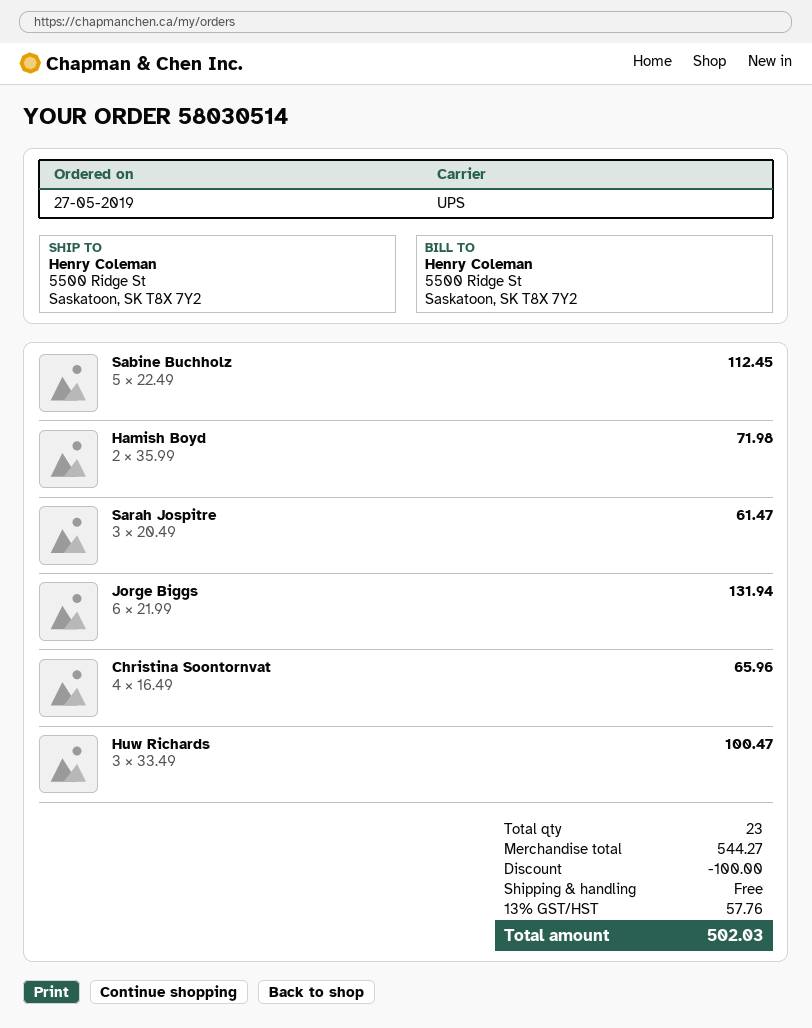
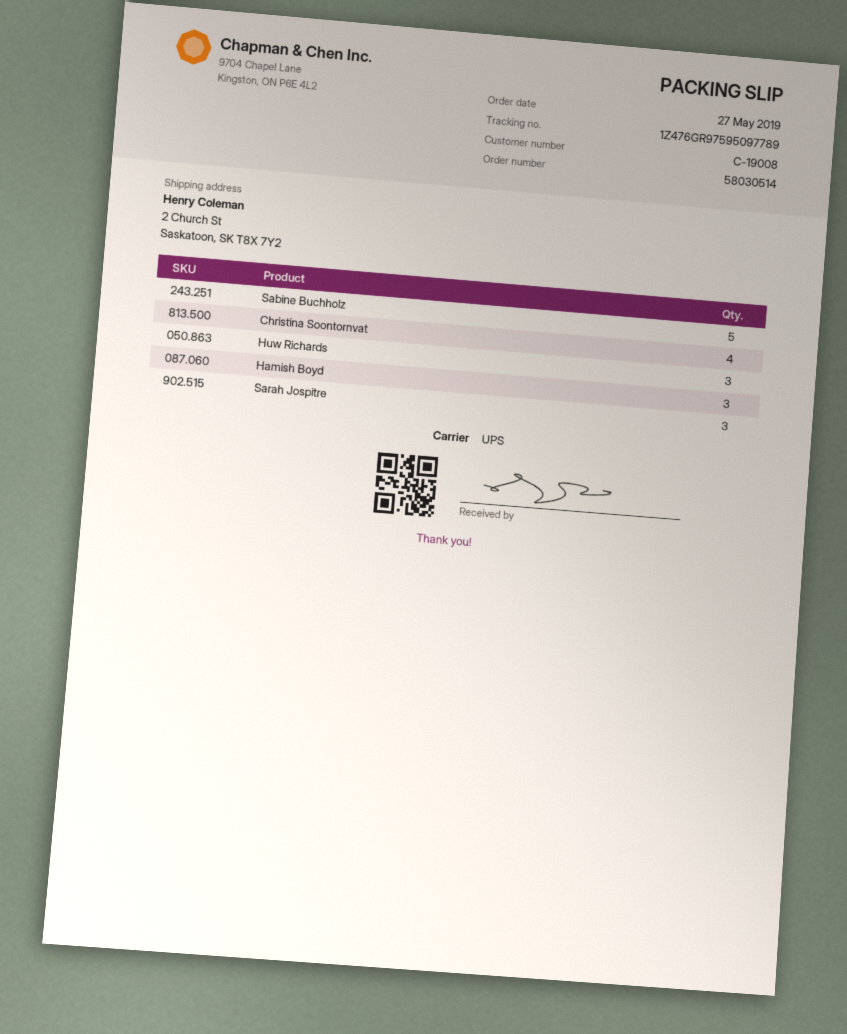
ship to: 5500 Ridge St, Saskatoon, SK T8X 7Y2 -> 2 Church St, Saskatoon, SK T8X 7Y2
Hamish Boyd: 2 -> 3
Jorge Biggs: 6 -> none

